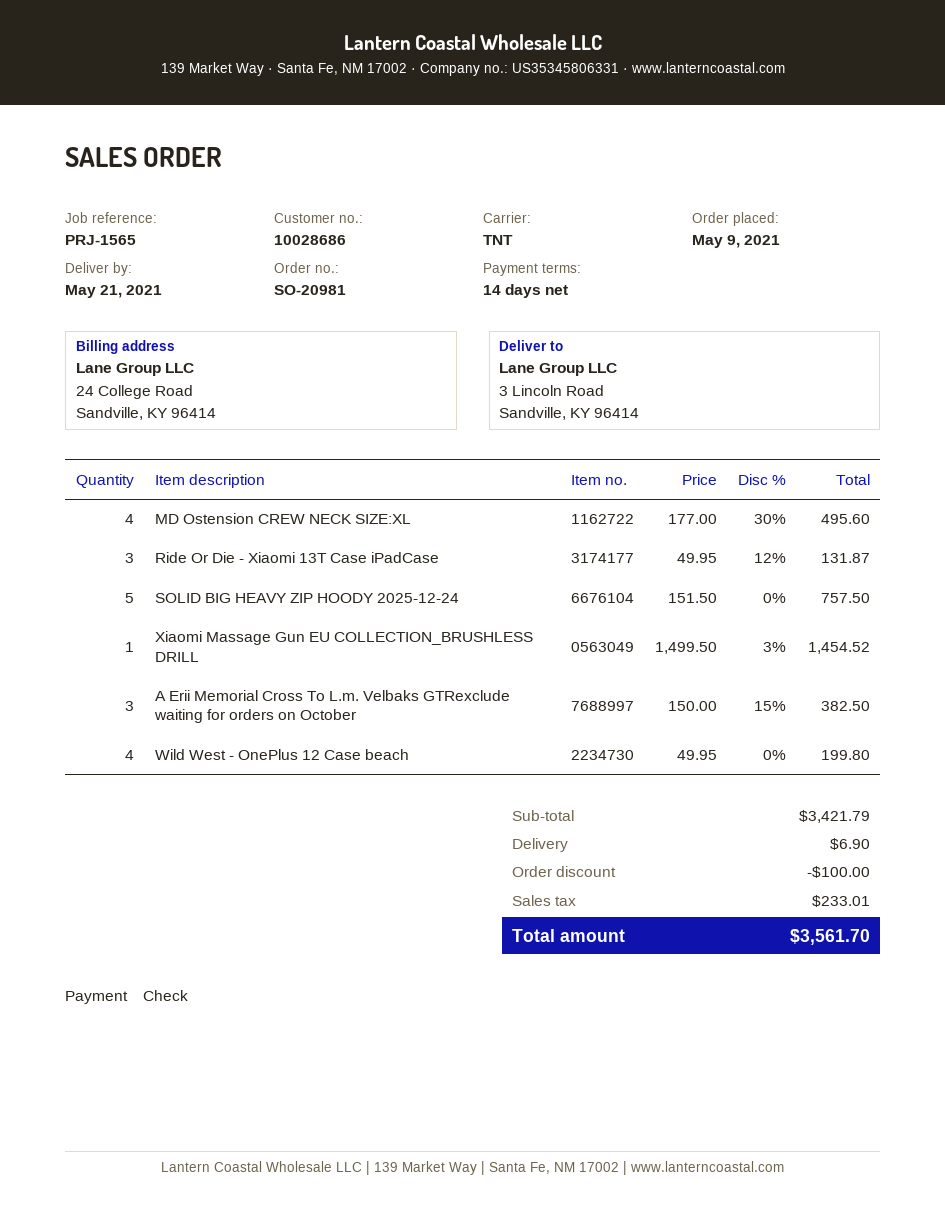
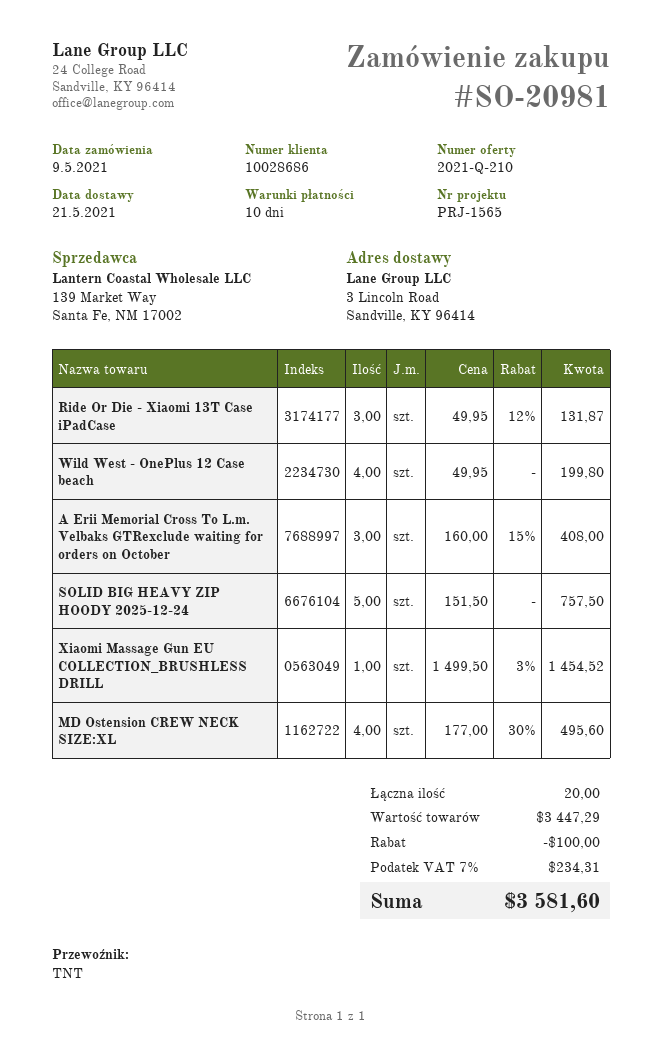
payment terms: 14 days -> 10 days
A Erii Memorial Cross To L.m. Velbaks GTRexclude waiting for orders on October: 3 x 150.00 - 15% = 382.50 -> 3 x 160.00 - 15% = 408.00
subtotal: 3421.79 -> 3447.29
shipping: 6.90 -> none
tax: 233.01 -> 234.31
total: 3561.70 -> 3581.60

